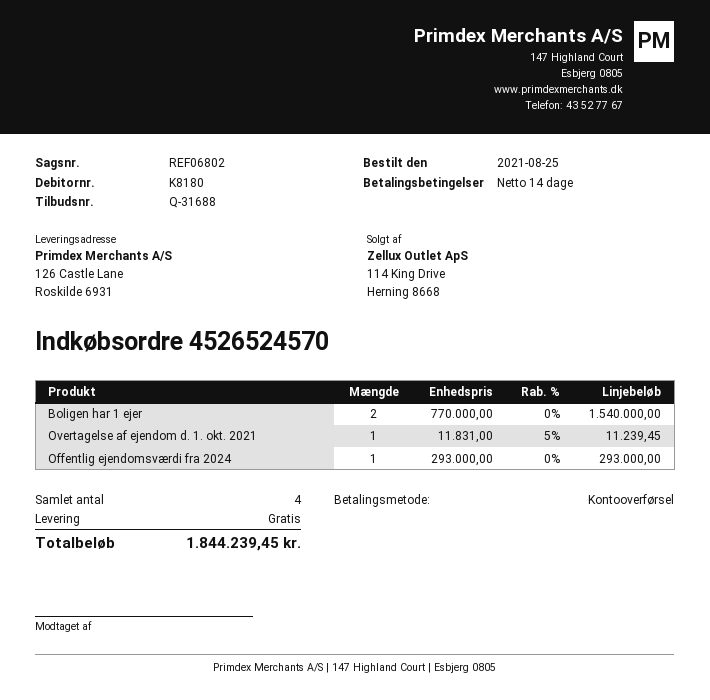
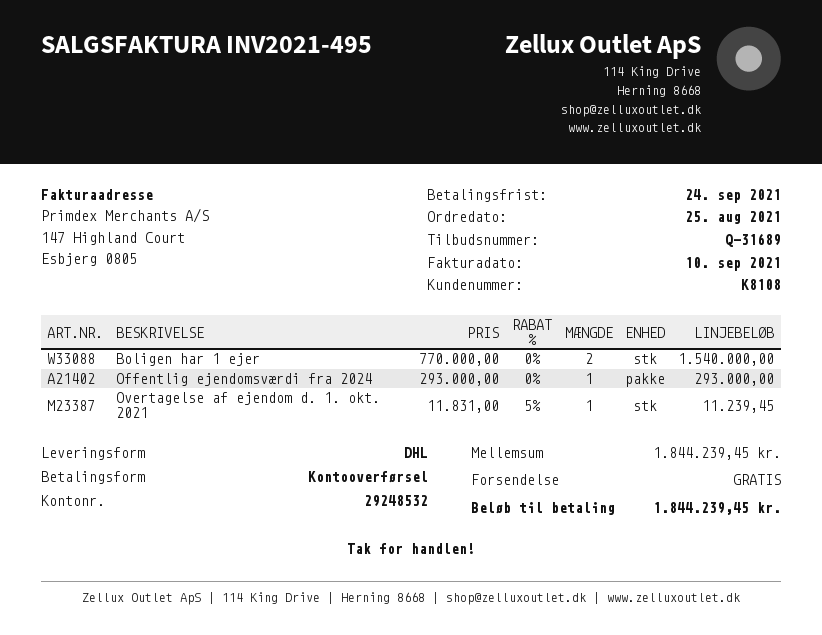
quote number: Q-31688 -> Q-31689
customer number: K8180 -> K8108

